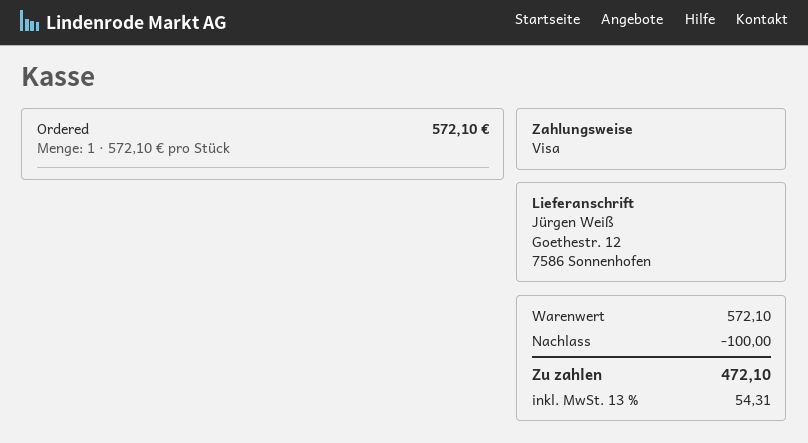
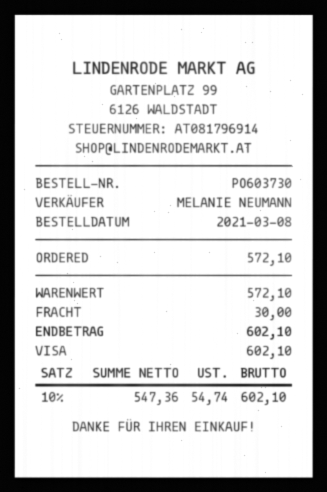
discount: 100.00 -> none
shipping: none -> 30.00
tax: 13% = 54.31 -> 10% = 54.74
total: 472.10 -> 602.10

